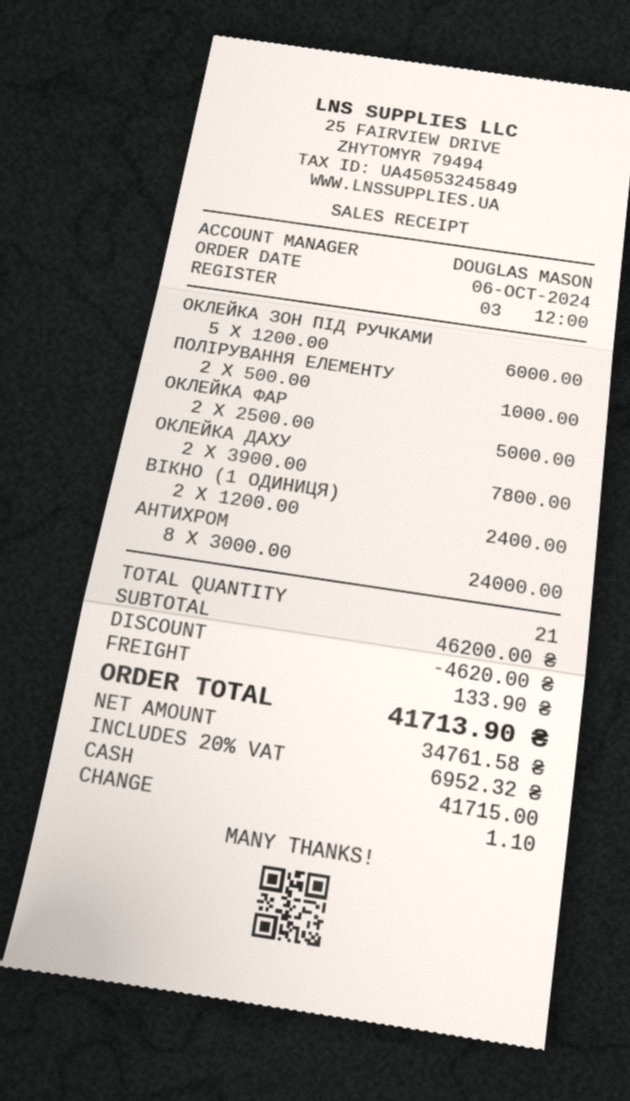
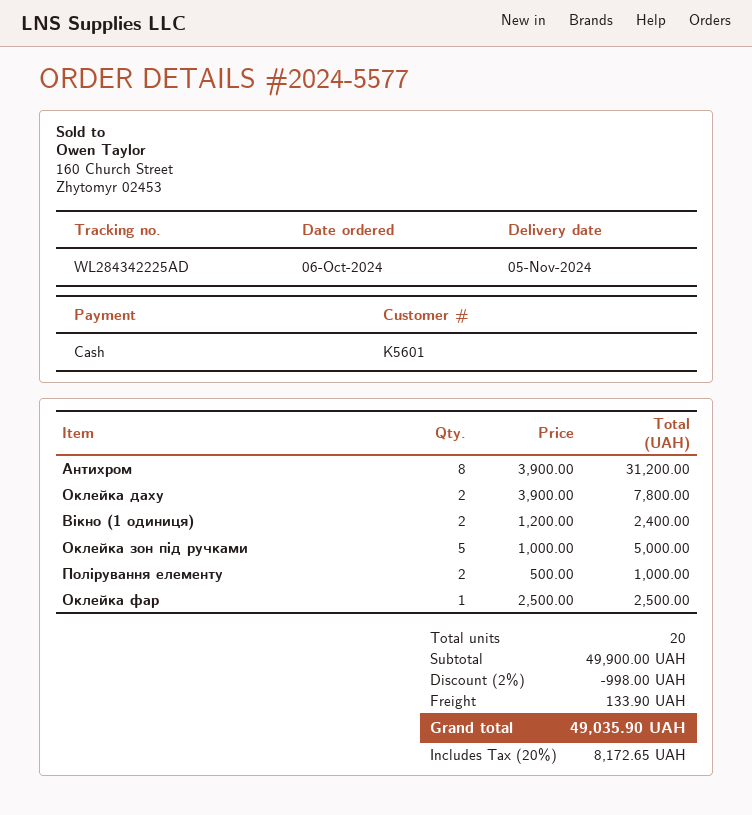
ОКЛЕЙКА ЗОН ПІД РУЧКАМИ: 5 x 1200.00 = 6000.00 -> 5 x 1000.00 = 5000.00
ОКЛЕЙКА ФАР: 2 x 2500.00 = 5000.00 -> 1 x 2500.00 = 2500.00
АНТИХРОМ: 8 x 3000.00 = 24000.00 -> 8 x 3900.00 = 31200.00
total quantity: 21 -> 20
subtotal: 46200.00 -> 49900.00
discount: 4620.00 -> 998.00
tax: 20% = 6952.32 -> 20% = 8172.65
total: 41713.90 -> 49035.90

